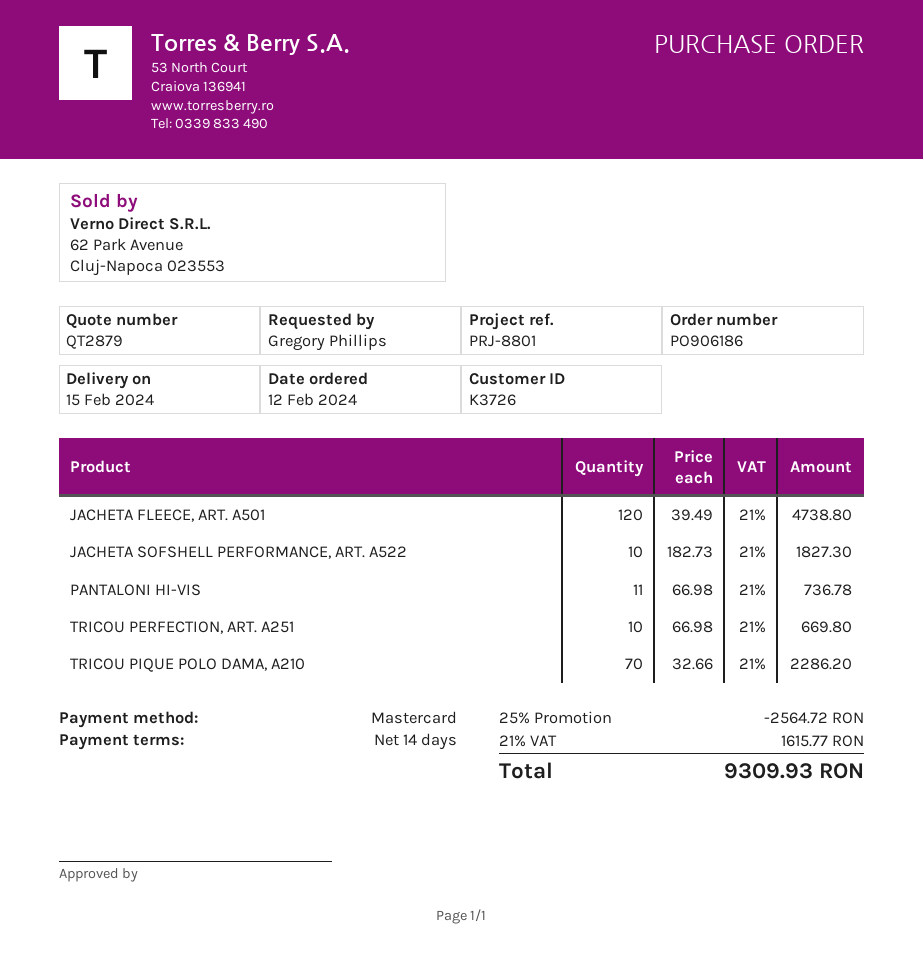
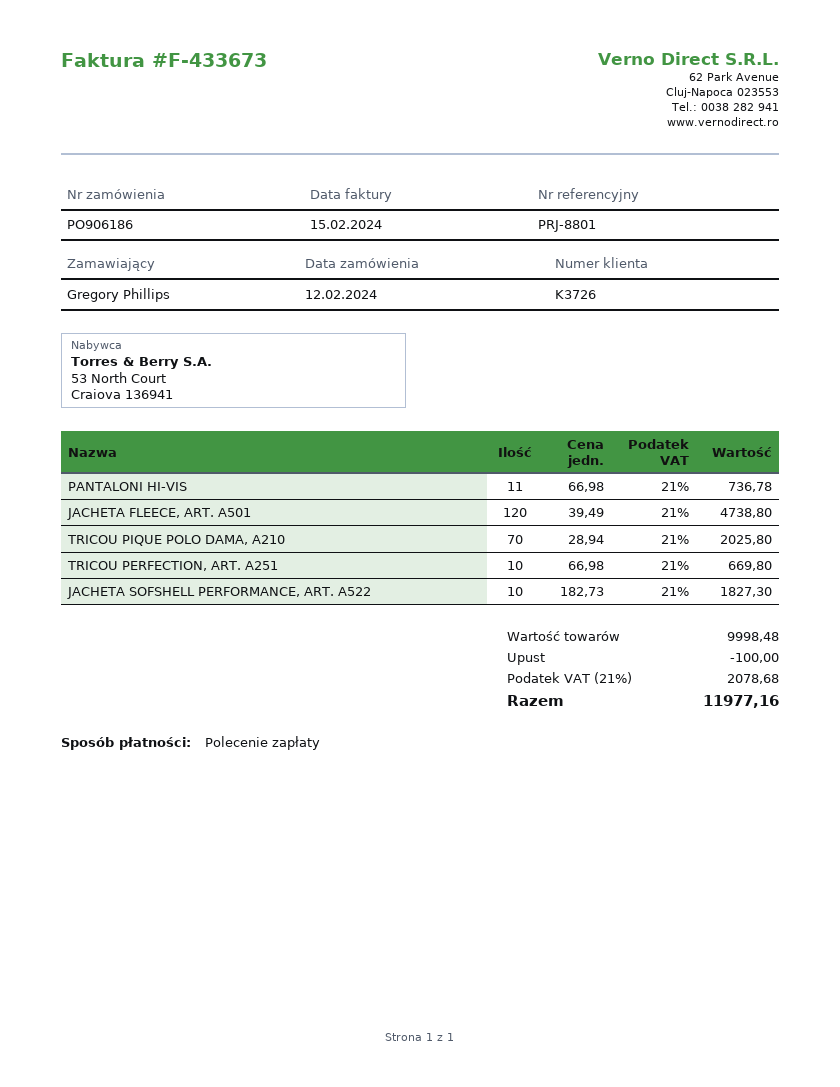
payment method: Mastercard -> direct debit
TRICOU PIQUE POLO DAMA, A210: 70 x 32.66 = 2286.20 -> 70 x 28.94 = 2025.80
discount: 2564.72 -> 100.00
tax: 21% = 1615.77 -> 21% = 2078.68
total: 9309.93 -> 11977.16

